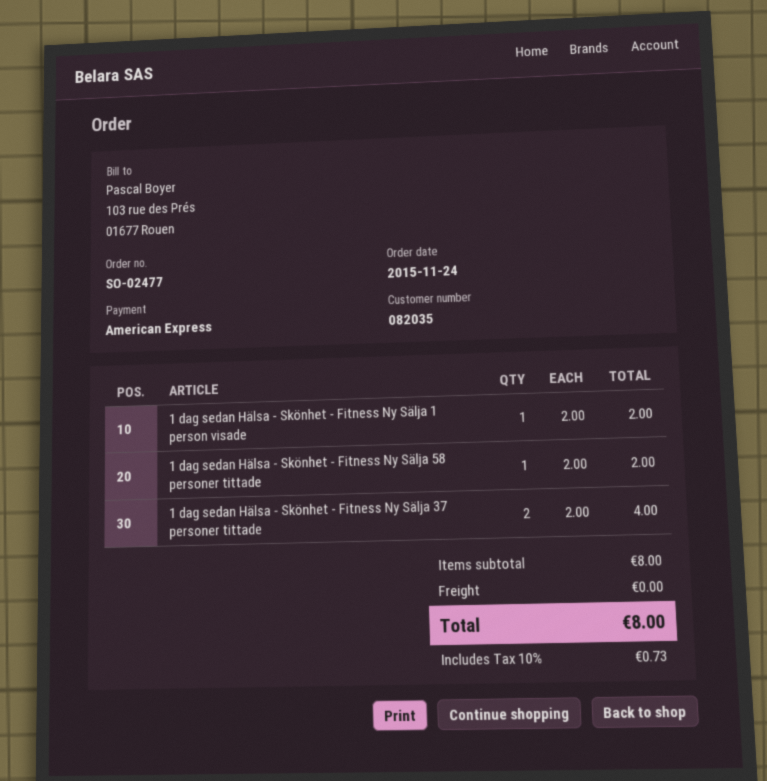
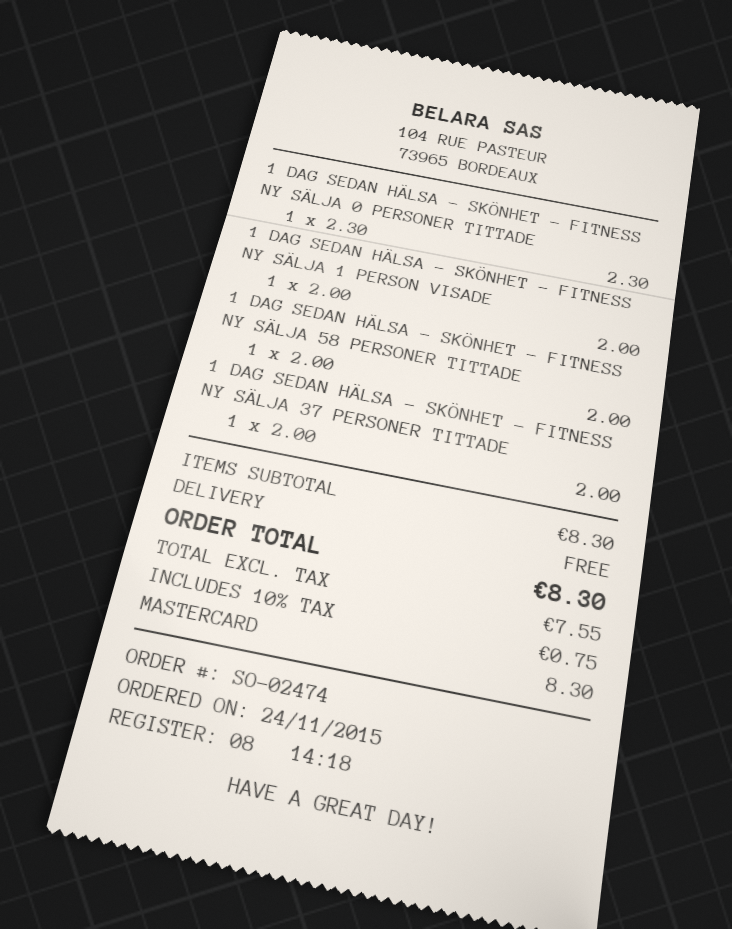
order number: SO-02477 -> SO-02474
payment method: American Express -> Mastercard
1 dag sedan Hälsa - Skönhet - Fitness Ny Sälja 37 personer tittade: 2 x 2.00 = 4.00 -> 1 x 2.00 = 2.00
1 DAG SEDAN HÄLSA - SKÖNHET - FITNESS NY SÄLJA 0 PERSONER TITTADE: none -> 1 x 2.30 = 2.30
subtotal: 8.00 -> 8.30
tax: 10% = 0.73 -> 10% = 0.75
total: 8.00 -> 8.30

